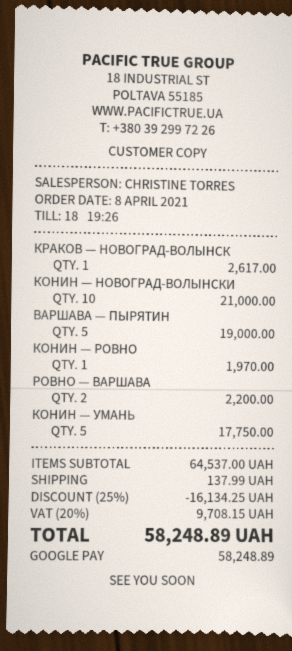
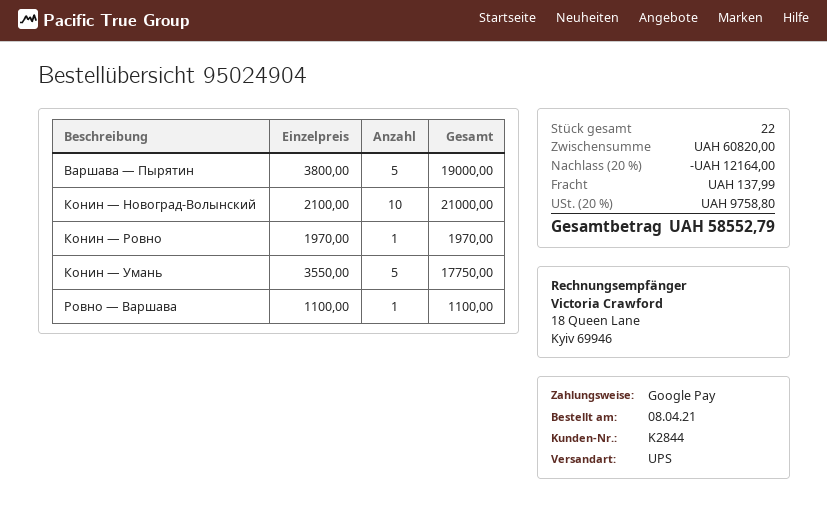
КРАКОВ — НОВОГРАД-ВОЛЫНСК: 1 for 2617.00 -> none
РОВНО — ВАРШАВА: 2 for 2200.00 -> 1 for 1100.00
subtotal: 64537.00 -> 60820.00
discount: 25% = 16134.25 -> 20% = 12164.00
tax: 20% = 9708.15 -> 20% = 9758.80
total: 58248.89 -> 58552.79

